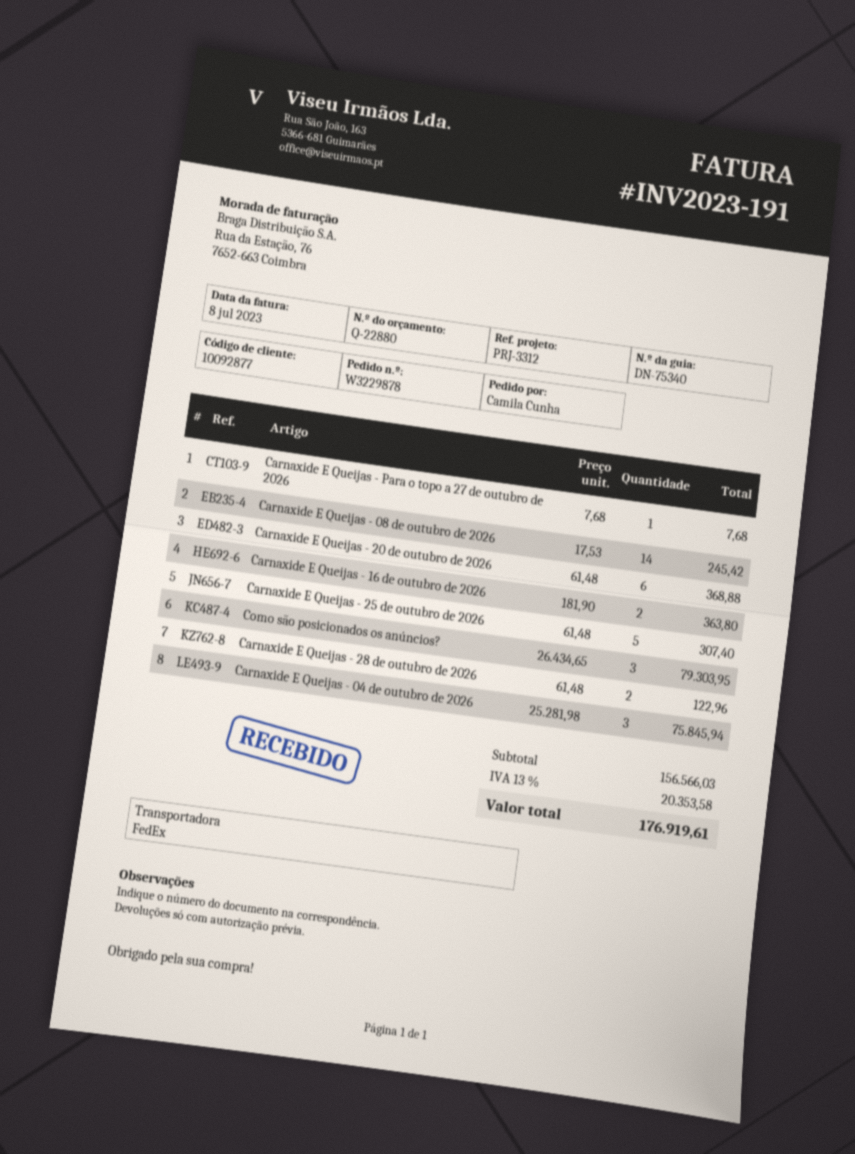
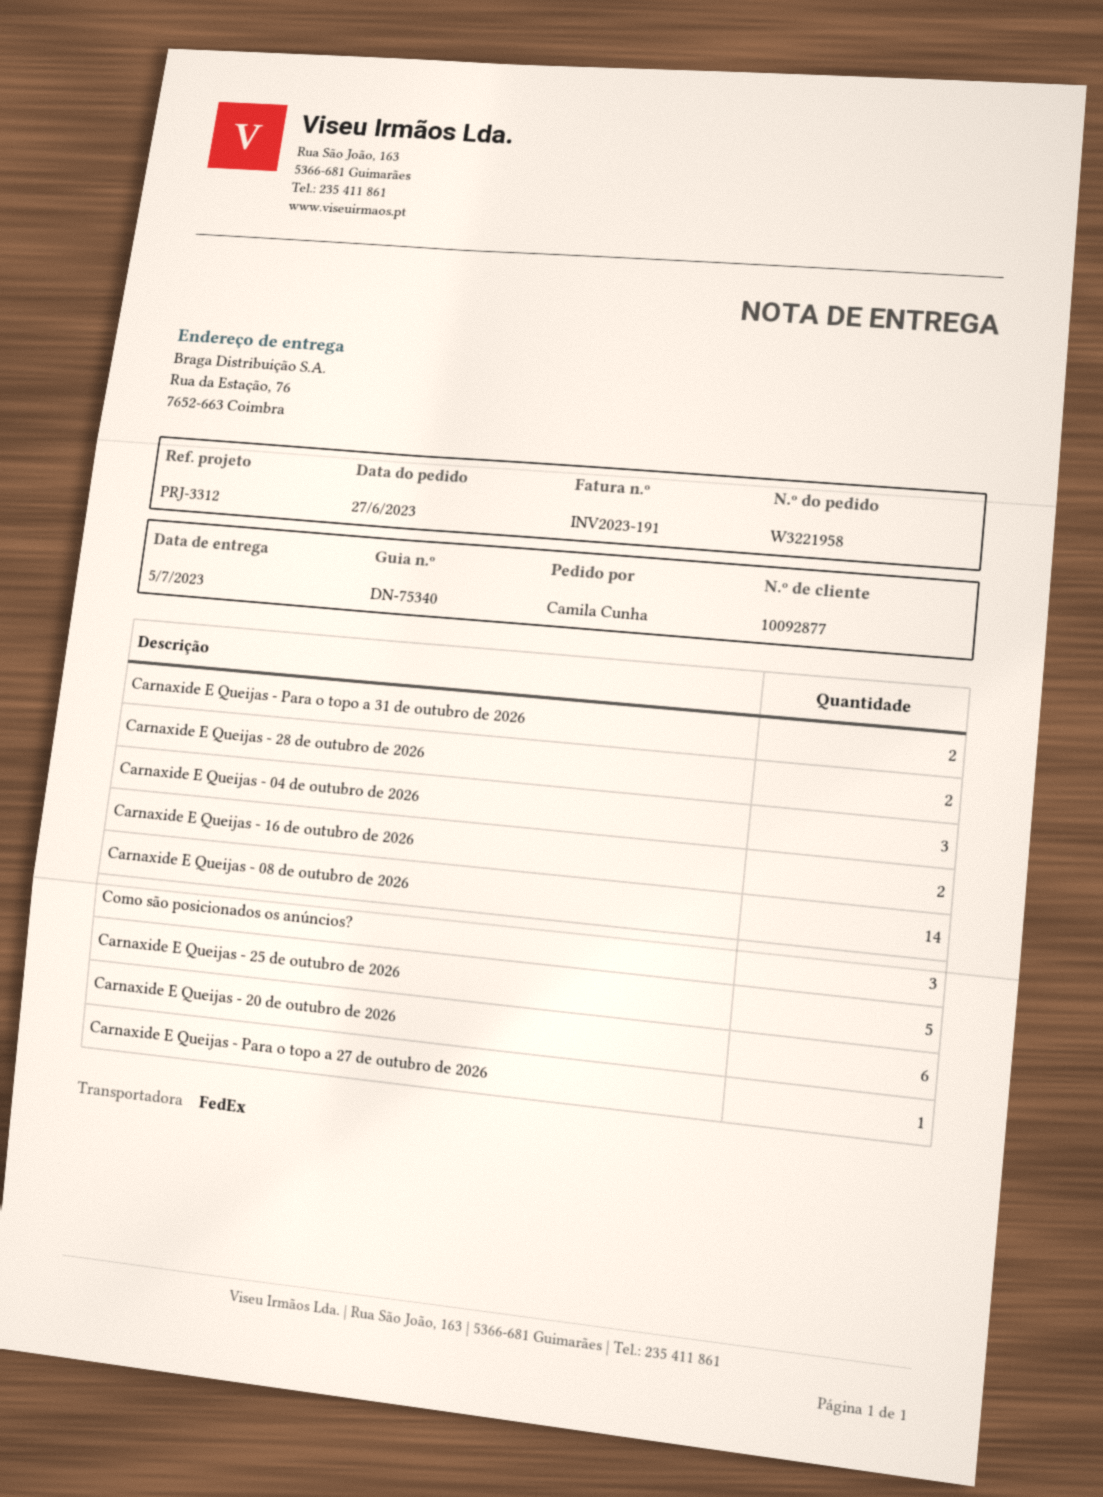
order number: W3229878 -> W3221958
Carnaxide E Queijas - Para o topo a 31 de outubro de 2026: none -> 2

